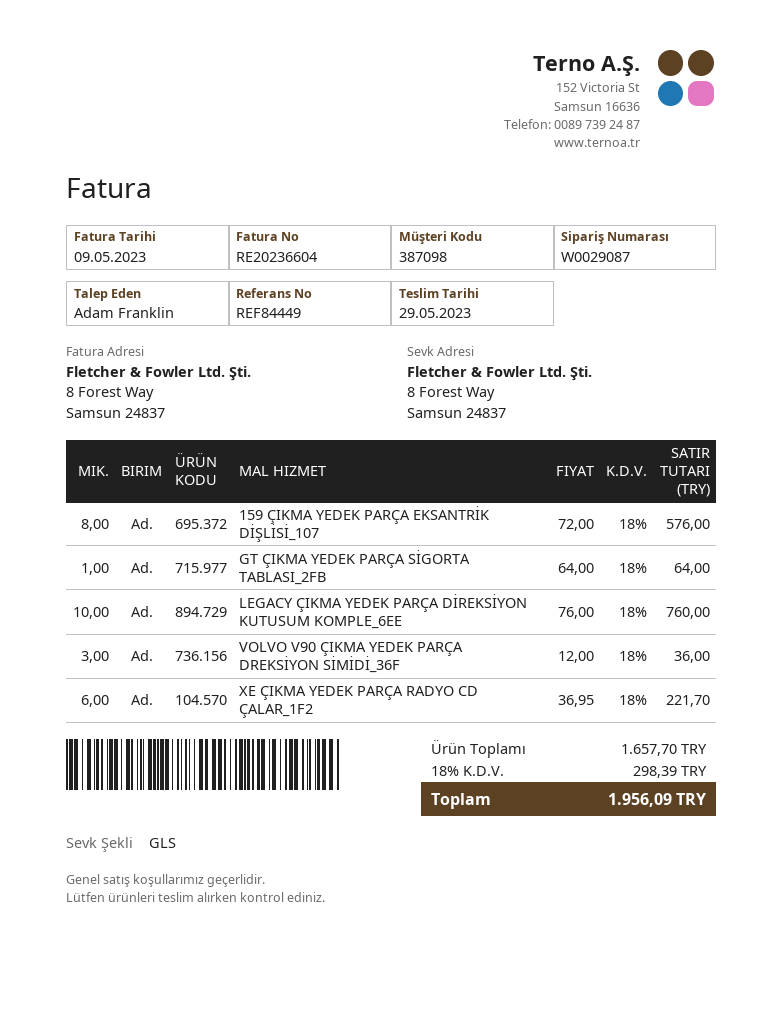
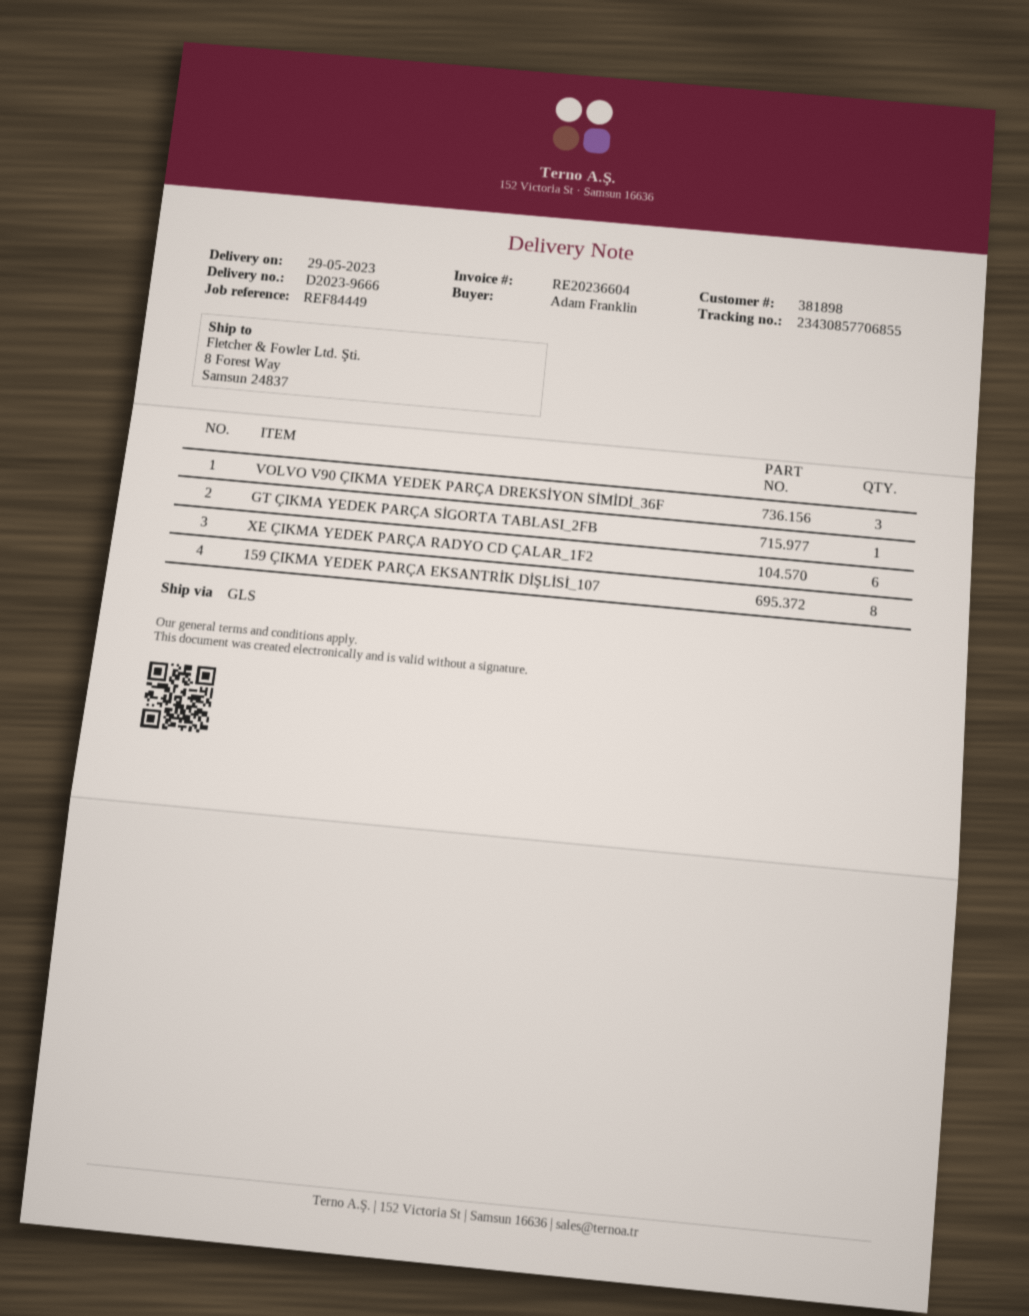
customer number: 387098 -> 381898
LEGACY ÇIKMA YEDEK PARÇA DİREKSİYON KUTUSUM KOMPLE_6EE: 10 -> none

